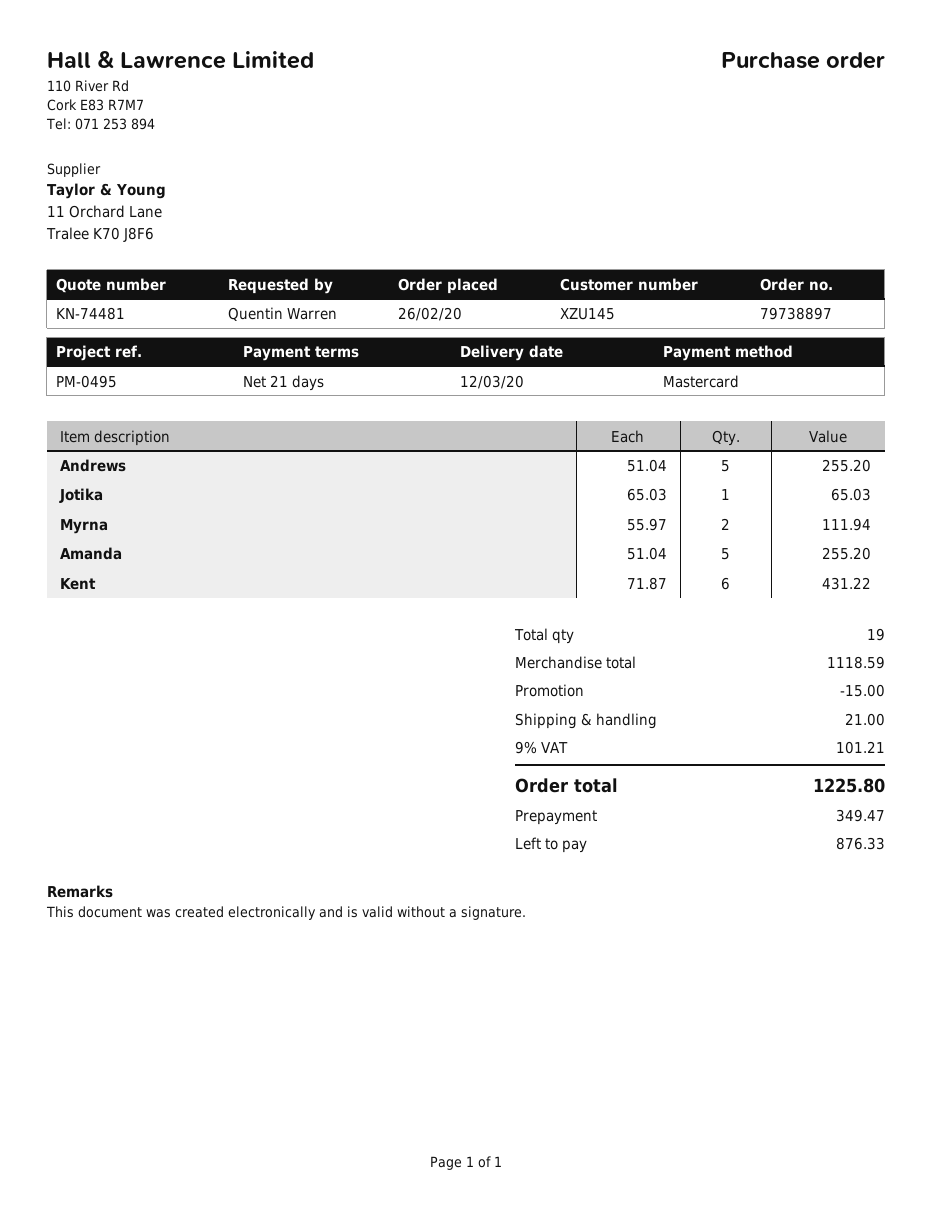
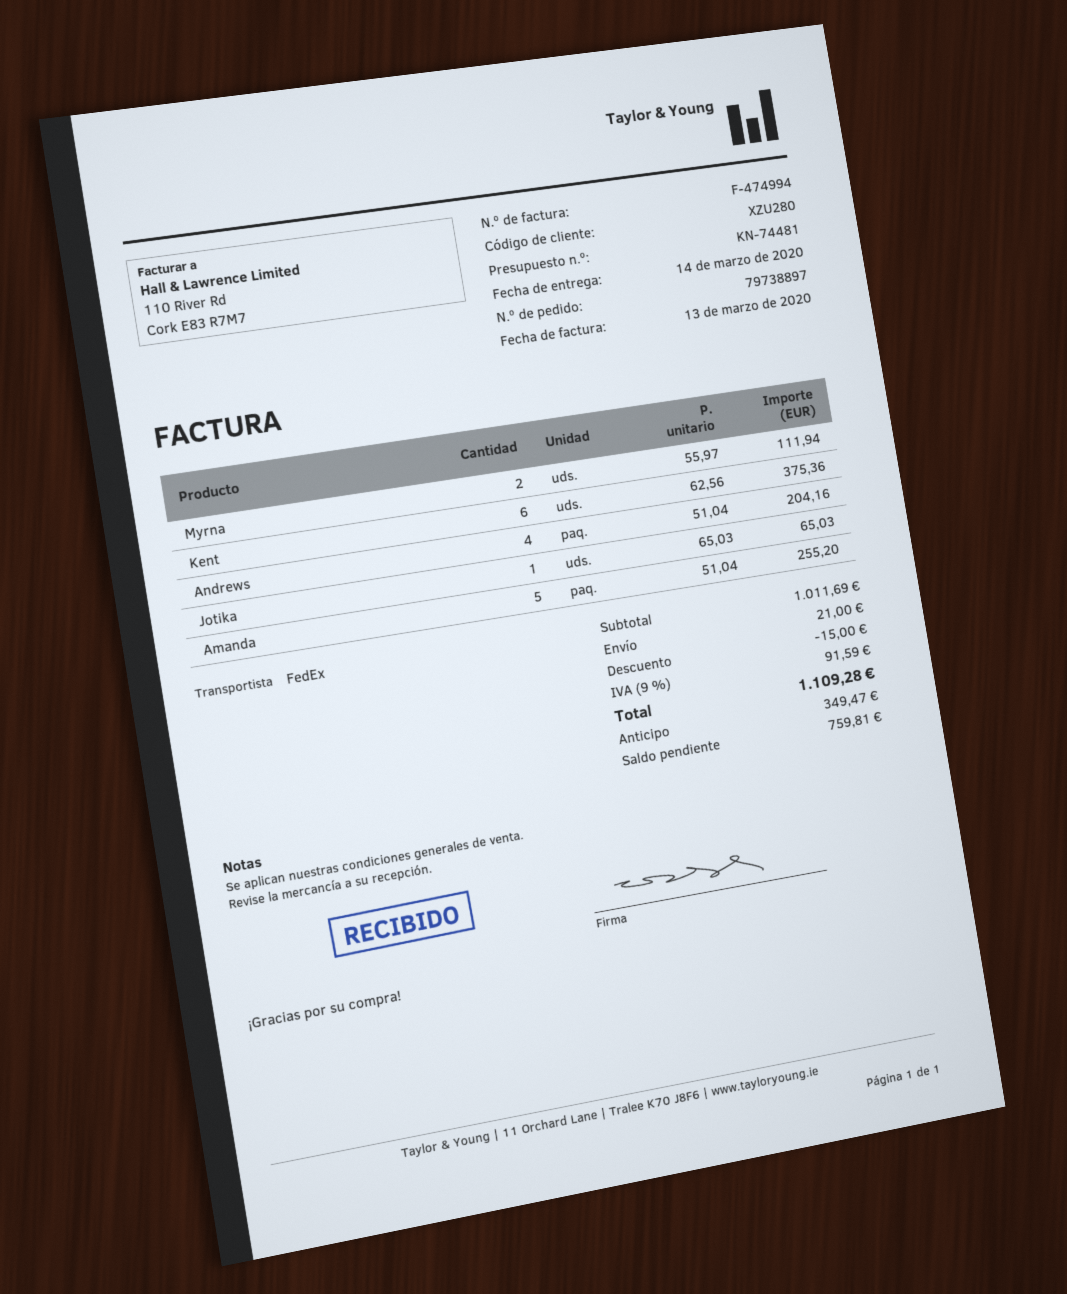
delivery date: 2020-03-12 -> 2020-03-14
customer number: XZU145 -> XZU280
Andrews: 5 x 51.04 = 255.20 -> 4 x 51.04 = 204.16
Kent: 6 x 71.87 = 431.22 -> 6 x 62.56 = 375.36
subtotal: 1118.59 -> 1011.69
tax: 9% = 101.21 -> 9% = 91.59
total: 1225.80 -> 1109.28
balance: 876.33 -> 759.81

